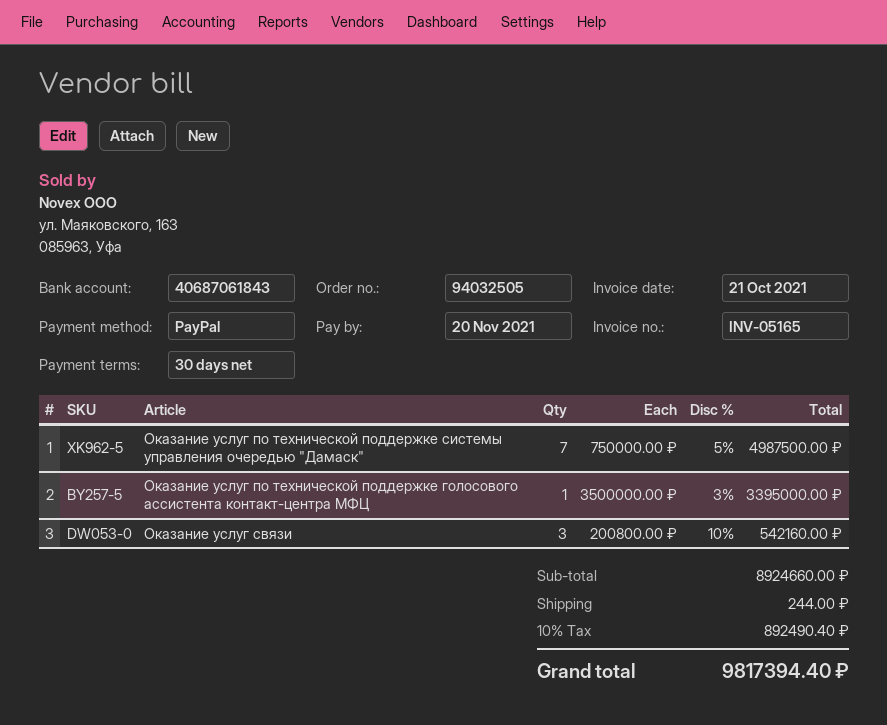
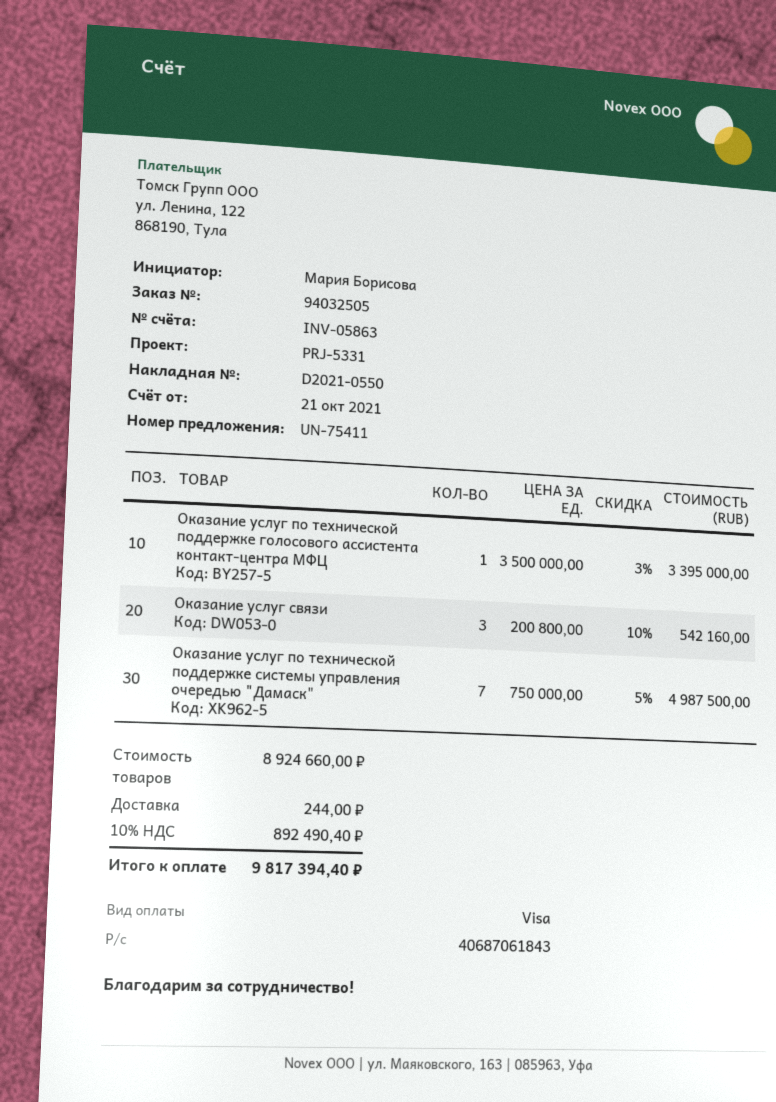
invoice number: INV-05165 -> INV-05863
payment method: PayPal -> Visa

